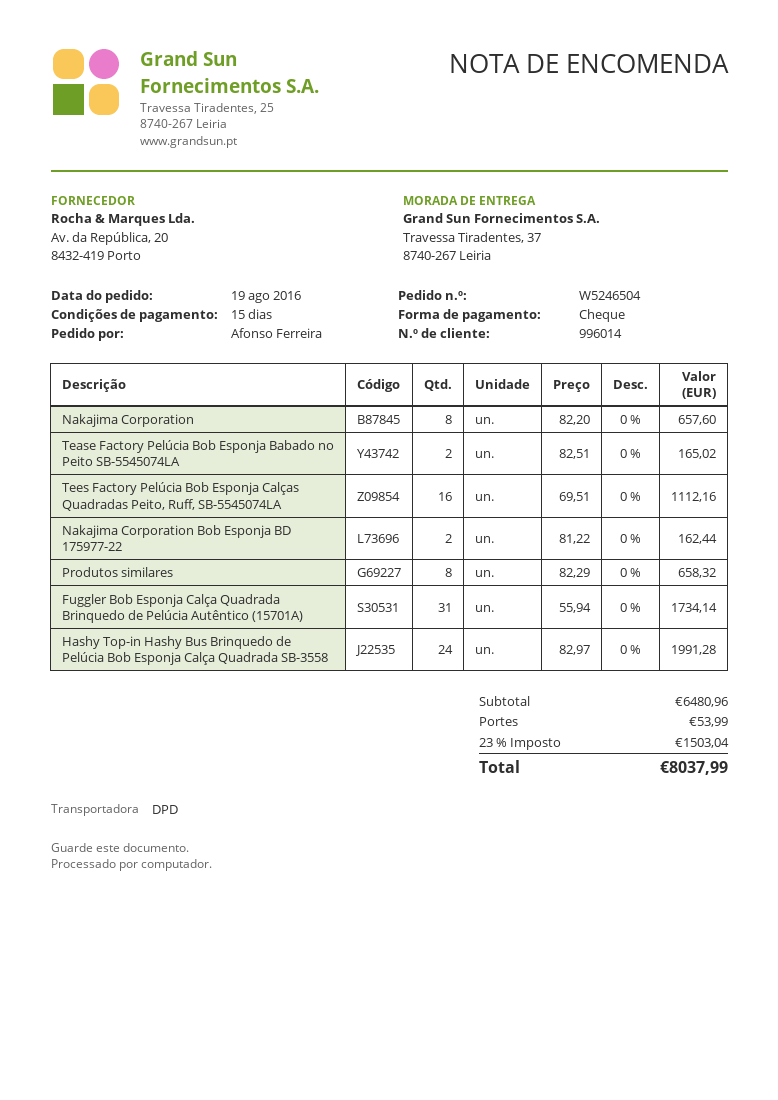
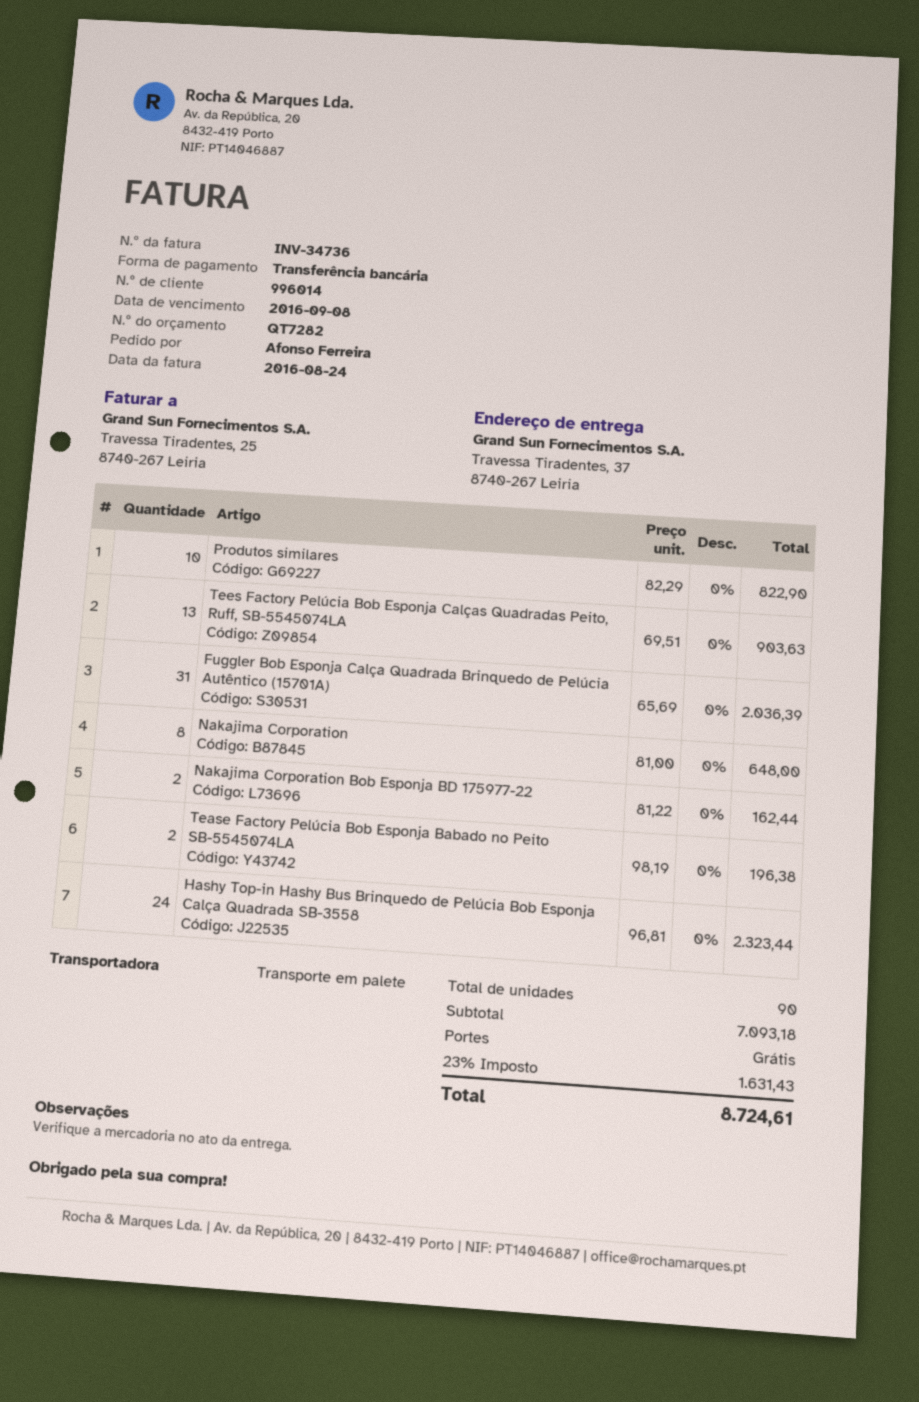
payment method: cheque -> bank transfer
shipping method: DPD -> pallet freight
Nakajima Corporation: 8 x 82.20 = 657.60 -> 8 x 81.00 = 648.00
Tease Factory Pelúcia Bob Esponja Babado no Peito SB-5545074LA: 2 x 82.51 = 165.02 -> 2 x 98.19 = 196.38
Tees Factory Pelúcia Bob Esponja Calças Quadradas Peito, Ruff, SB-5545074LA: 16 x 69.51 = 1112.16 -> 13 x 69.51 = 903.63
Produtos similares: 8 x 82.29 = 658.32 -> 10 x 82.29 = 822.90
Fuggler Bob Esponja Calça Quadrada Brinquedo de Pelúcia Autêntico (15701A): 31 x 55.94 = 1734.14 -> 31 x 65.69 = 2036.39
Hashy Top-in Hashy Bus Brinquedo de Pelúcia Bob Esponja Calça Quadrada SB-3558: 24 x 82.97 = 1991.28 -> 24 x 96.81 = 2323.44
subtotal: 6480.96 -> 7093.18
shipping: 53.99 -> 0.00
tax: 23% = 1503.04 -> 23% = 1631.43
total: 8037.99 -> 8724.61

